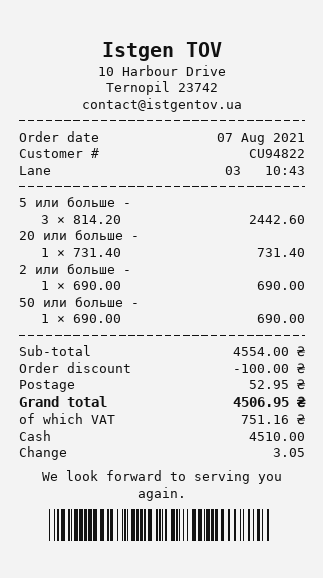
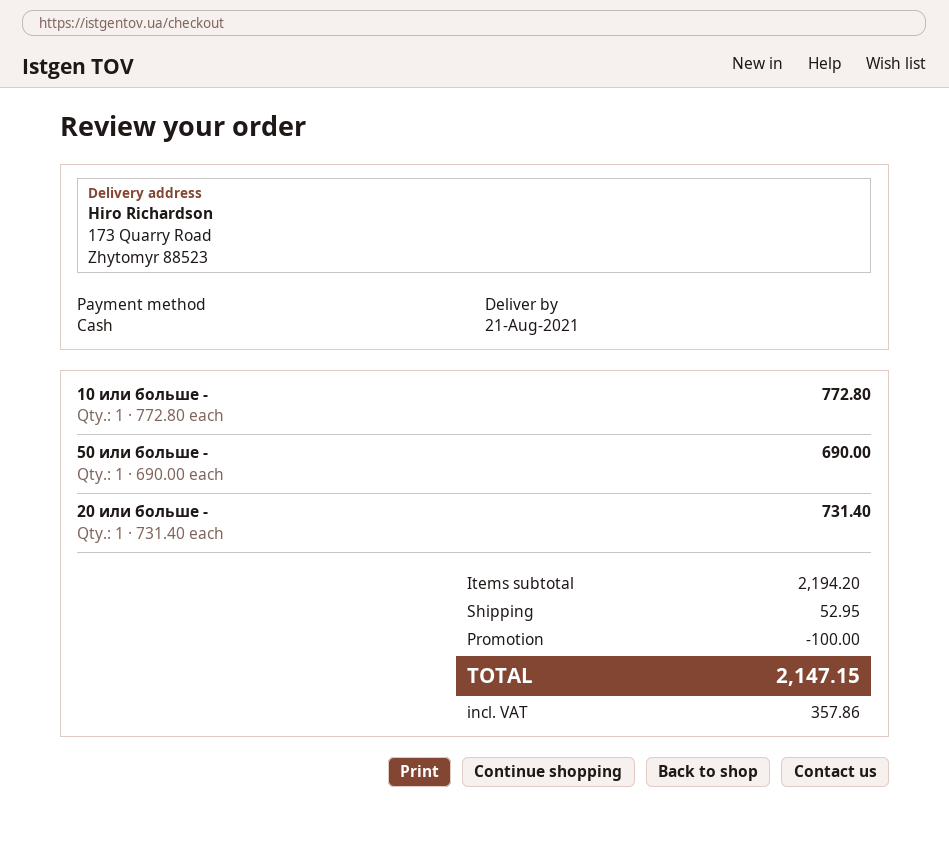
5 или больше -: 3 x 814.20 = 2442.60 -> none
2 или больше -: 1 x 690.00 = 690.00 -> none
10 или больше -: none -> 1 x 772.80 = 772.80
subtotal: 4554.00 -> 2194.20
tax: 751.16 -> 357.86
total: 4506.95 -> 2147.15

